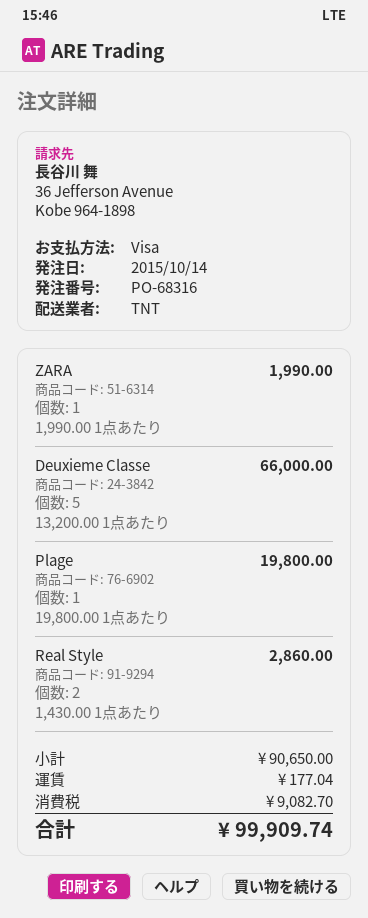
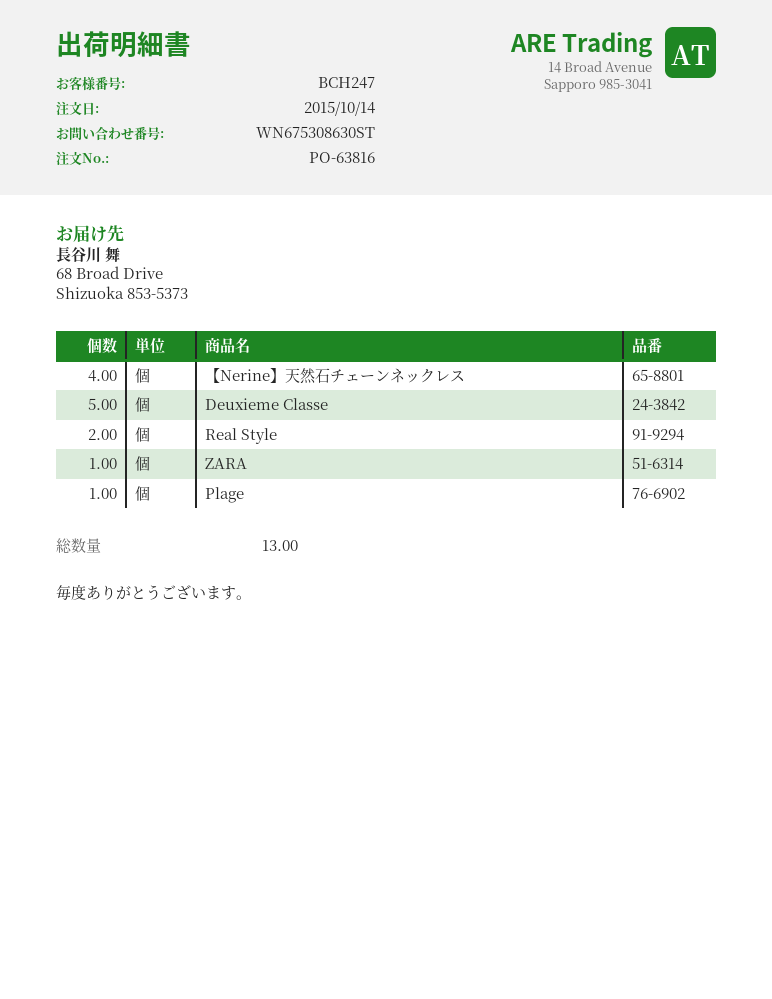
order number: PO-68316 -> PO-63816
【Nerine】天然石チェーンネックレス: none -> 4

